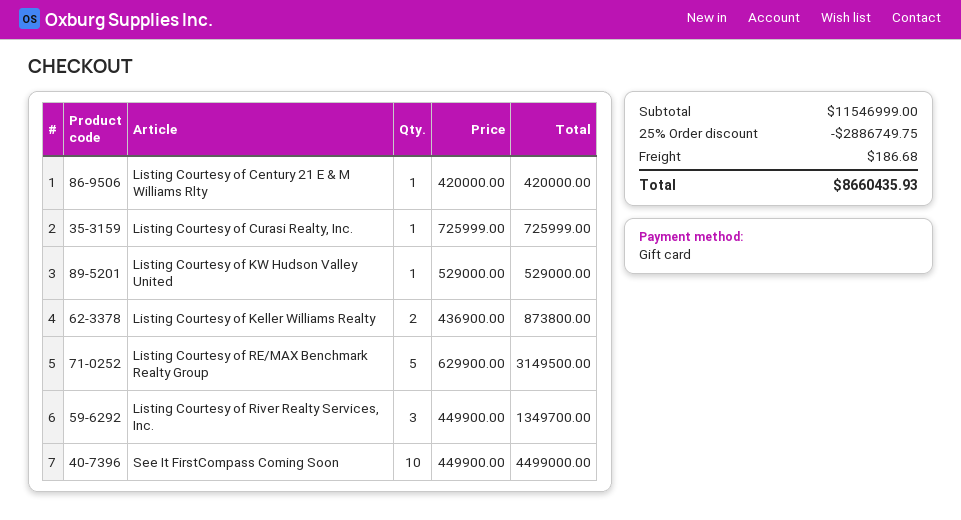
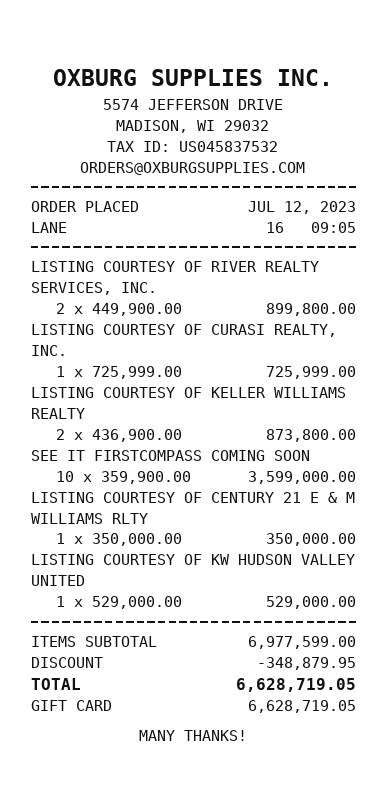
Listing Courtesy of Century 21 E & M Williams Rlty: 1 x 420000.00 = 420000.00 -> 1 x 350000.00 = 350000.00
Listing Courtesy of RE/MAX Benchmark Realty Group: 5 x 629900.00 = 3149500.00 -> none
Listing Courtesy of River Realty Services, Inc.: 3 x 449900.00 = 1349700.00 -> 2 x 449900.00 = 899800.00
See It FirstCompass Coming Soon: 10 x 449900.00 = 4499000.00 -> 10 x 359900.00 = 3599000.00
subtotal: 11546999.00 -> 6977599.00
discount: 2886749.75 -> 348879.95
shipping: 186.68 -> none
total: 8660435.93 -> 6628719.05

